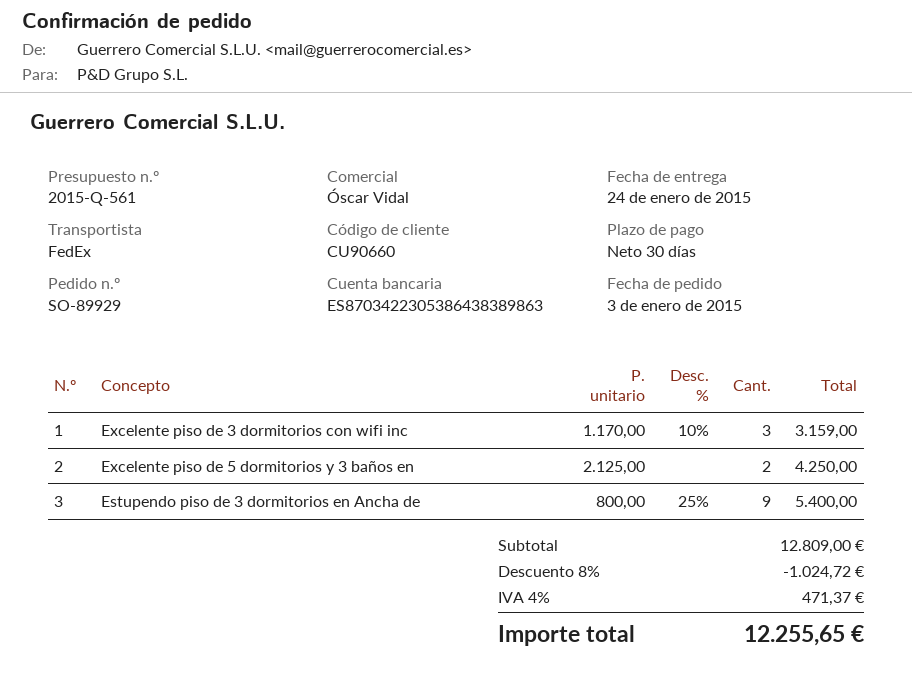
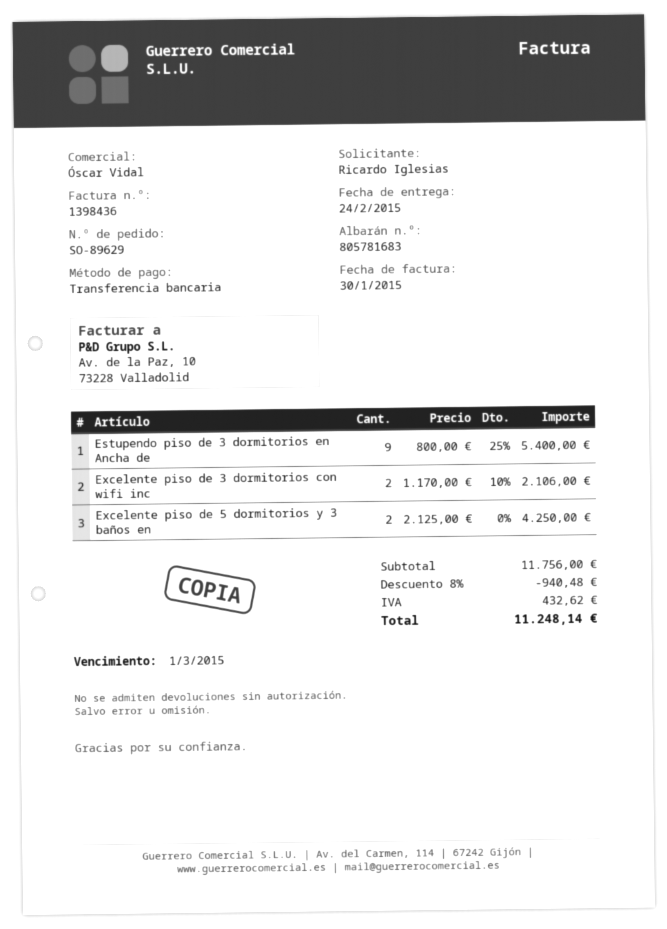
order number: SO-89929 -> SO-89629
delivery date: 2015-01-24 -> 2015-02-24
Excelente piso de 3 dormitorios con wifi inc: 3 x 1170.00 - 10% = 3159.00 -> 2 x 1170.00 - 10% = 2106.00
subtotal: 12809.00 -> 11756.00
discount: 8% = 1024.72 -> 8% = 940.48
tax: 471.37 -> 432.62
total: 12255.65 -> 11248.14

